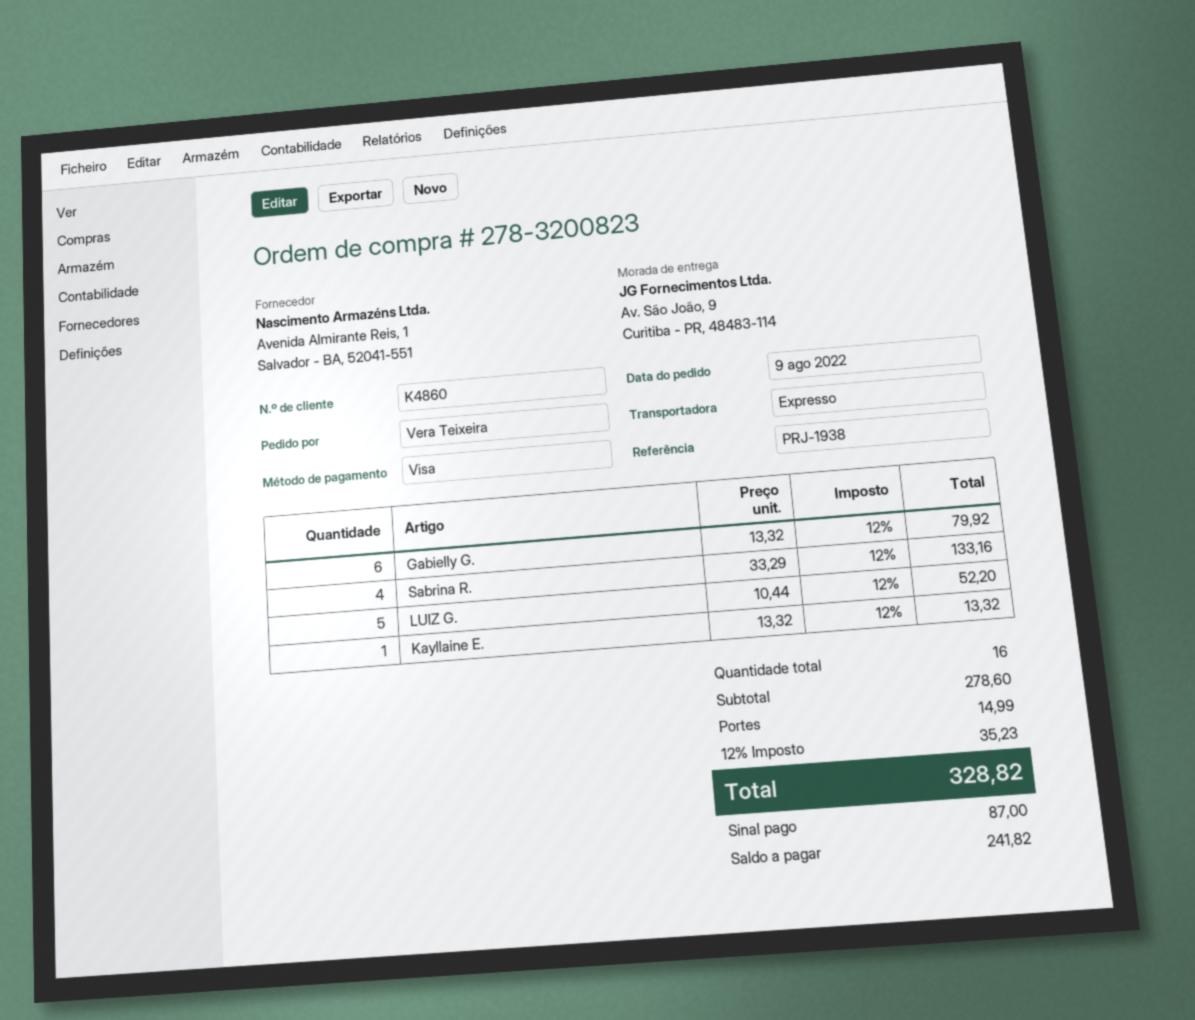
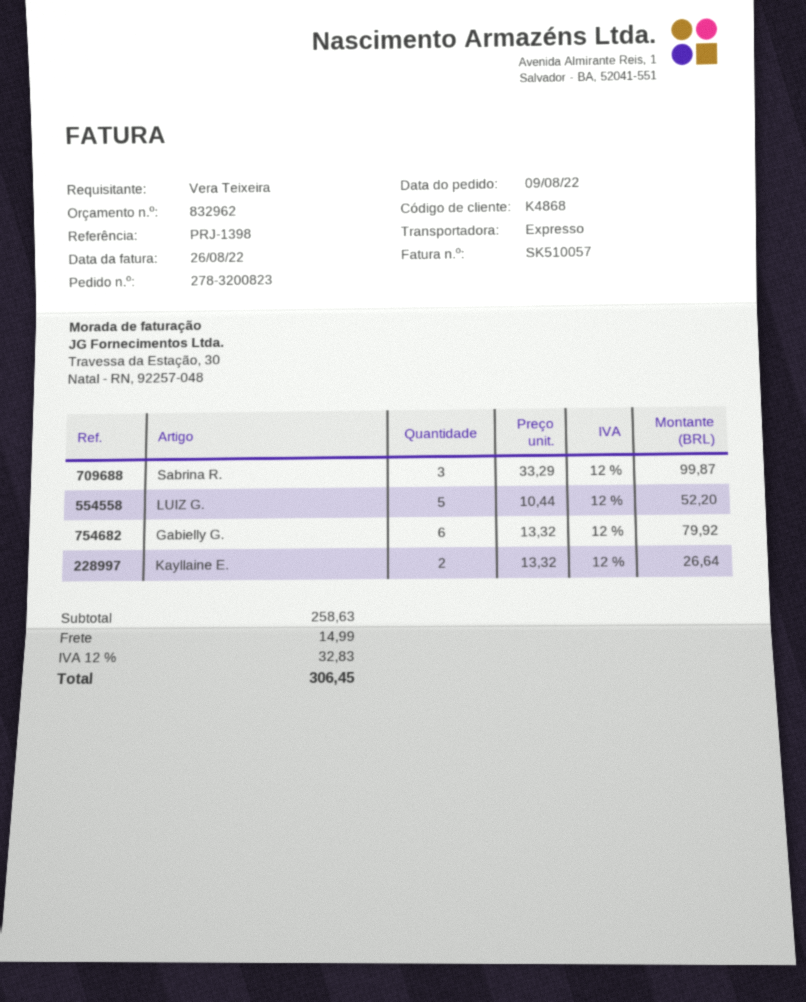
customer number: K4860 -> K4868
reference: PRJ-1938 -> PRJ-1398
Sabrina R.: 4 x 33.29 = 133.16 -> 3 x 33.29 = 99.87
Kayllaine E.: 1 x 13.32 = 13.32 -> 2 x 13.32 = 26.64
subtotal: 278.60 -> 258.63
tax: 12% = 35.23 -> 12% = 32.83
total: 328.82 -> 306.45

